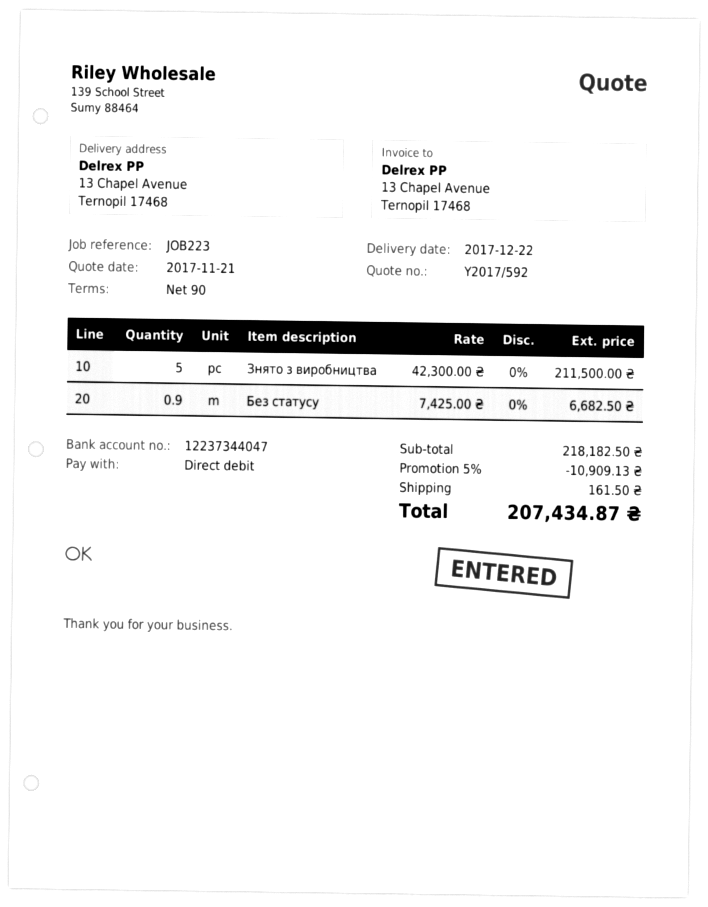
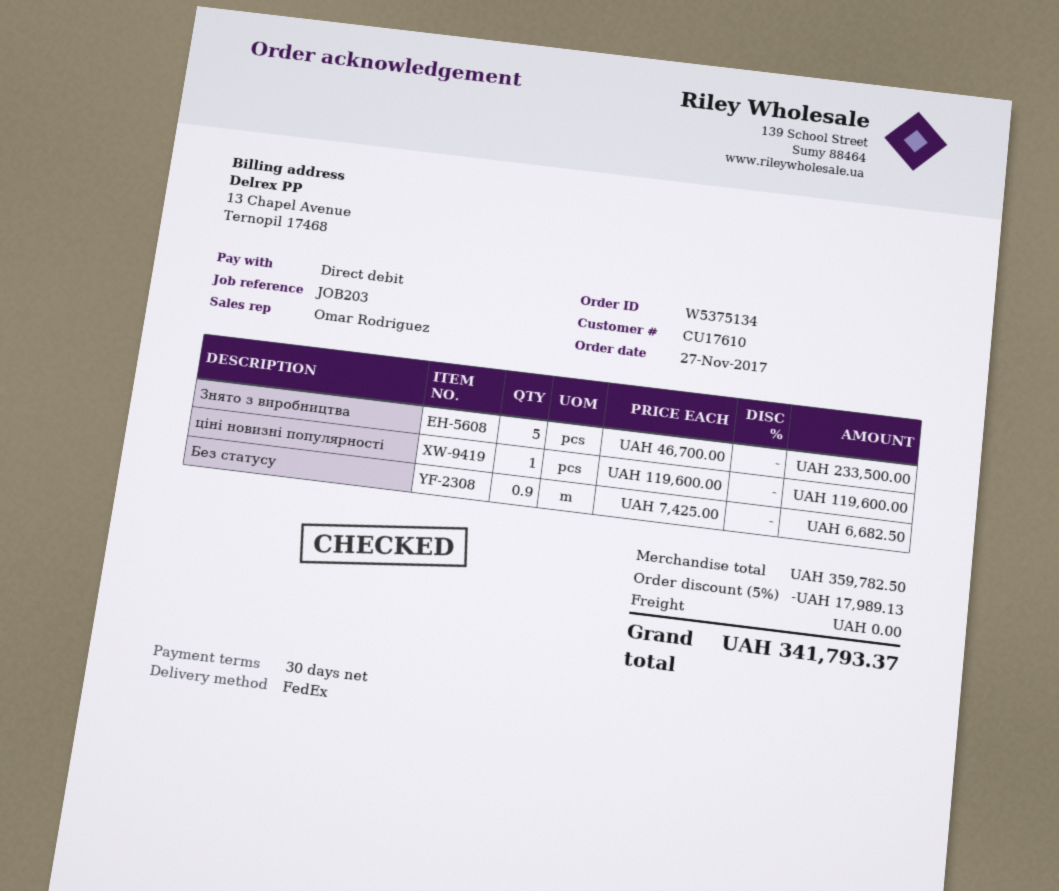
payment terms: 90 days -> 30 days
reference: JOB223 -> JOB203
Знято з виробництва: 5 x 42300.00 = 211500.00 -> 5 x 46700.00 = 233500.00
ціні новизні популярності: none -> 1 x 119600.00 = 119600.00
subtotal: 218182.50 -> 359782.50
discount: 5% = 10909.13 -> 5% = 17989.13
shipping: 161.50 -> 0.00
total: 207434.87 -> 341793.37

